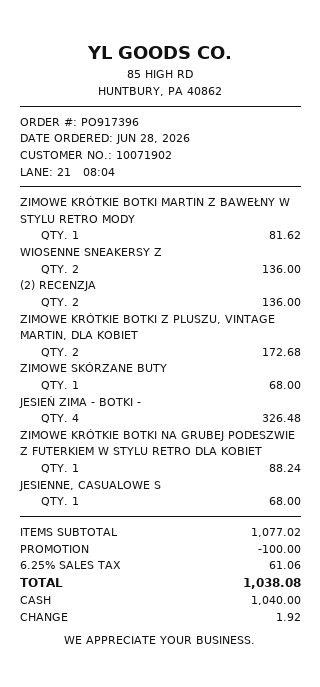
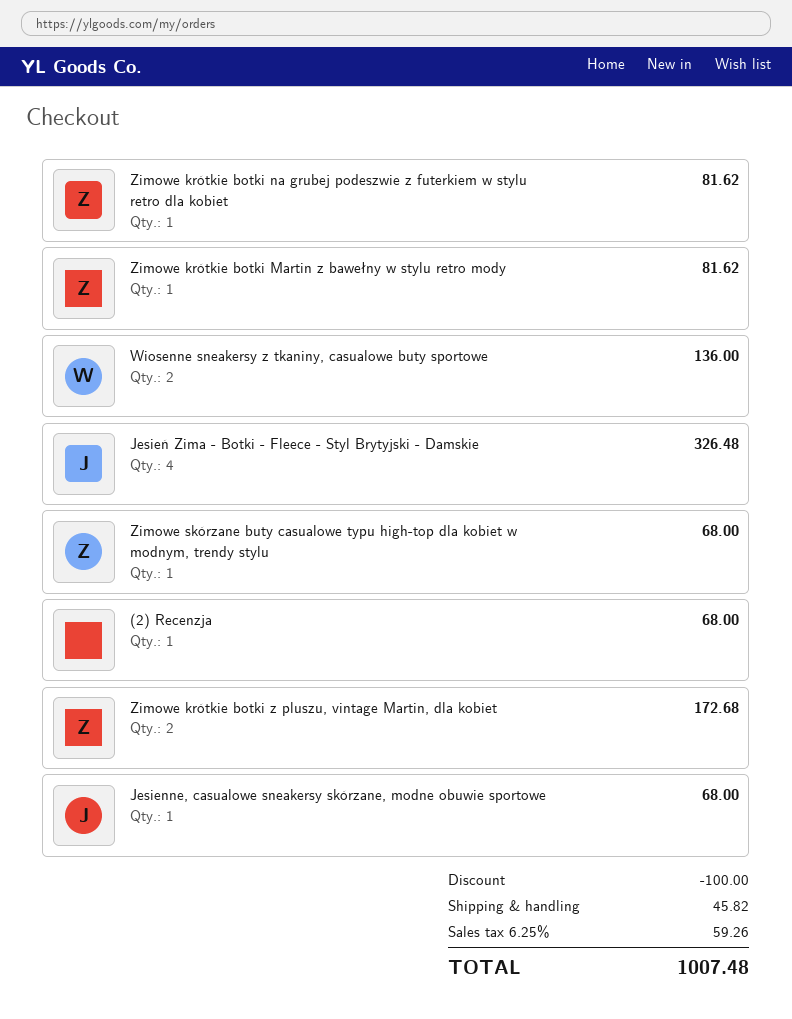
(2) RECENZJA: 2 for 136.00 -> 1 for 68.00
ZIMOWE KRÓTKIE BOTKI NA GRUBEJ PODESZWIE Z FUTERKIEM W STYLU RETRO DLA KOBIET: 1 for 88.24 -> 1 for 81.62
shipping: none -> 45.82
tax: 6.25% = 61.06 -> 6.25% = 59.26
total: 1038.08 -> 1007.48

